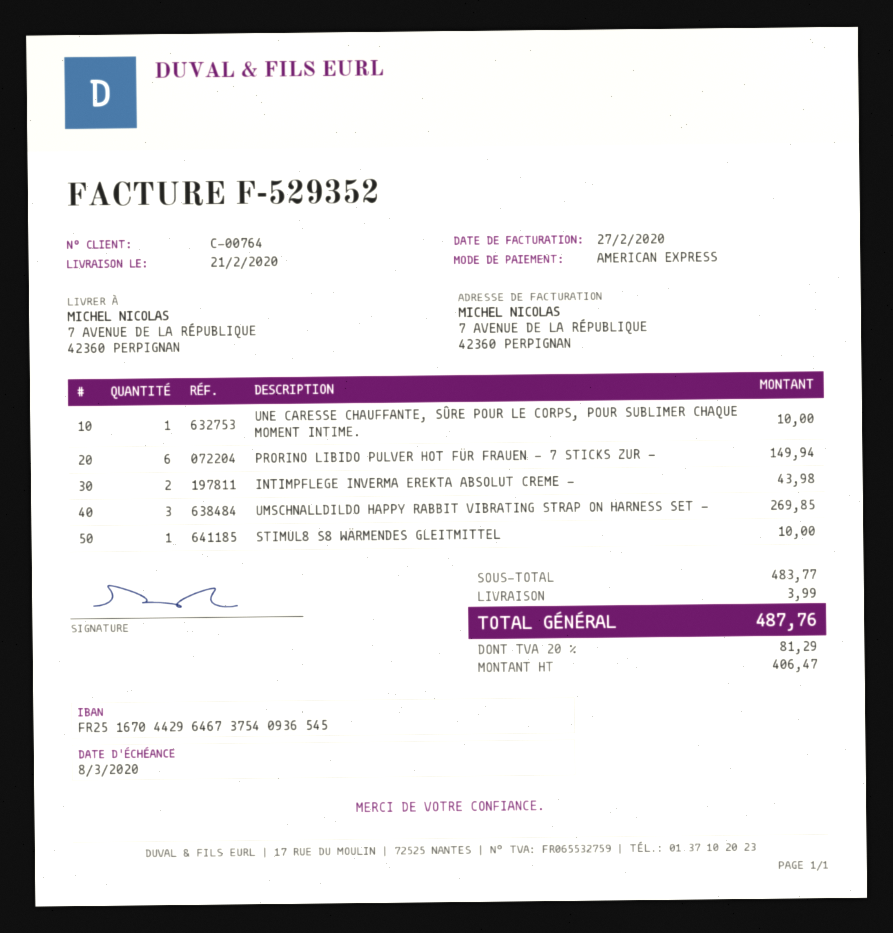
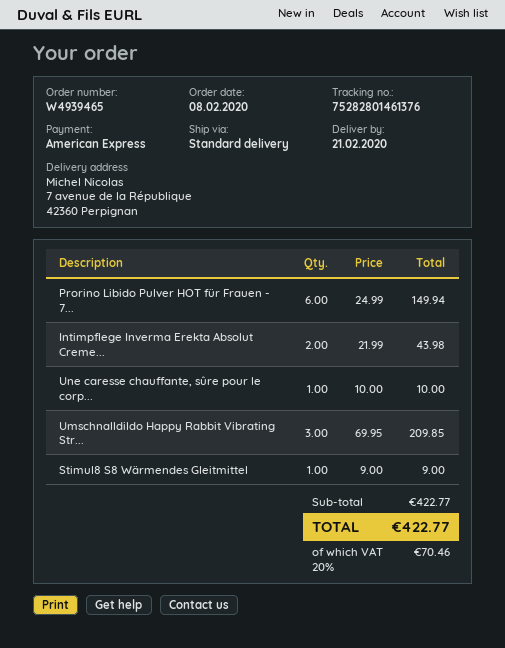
UMSCHNALLDILDO HAPPY RABBIT VIBRATING STRAP ON HARNESS SET -: 3 for 269.85 -> 3 for 209.85
STIMUL8 S8 WÄRMENDES GLEITMITTEL: 1 for 10.00 -> 1 for 9.00
subtotal: 483.77 -> 422.77
shipping: 3.99 -> none
tax: 20% = 81.29 -> 20% = 70.46
total: 487.76 -> 422.77

